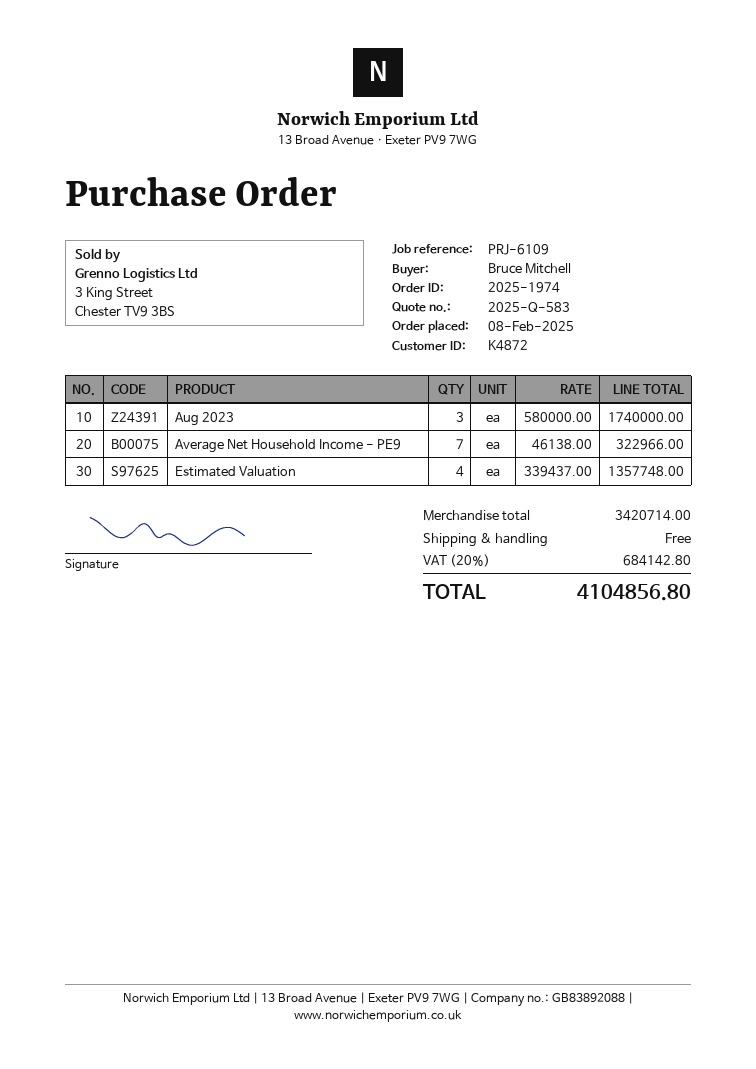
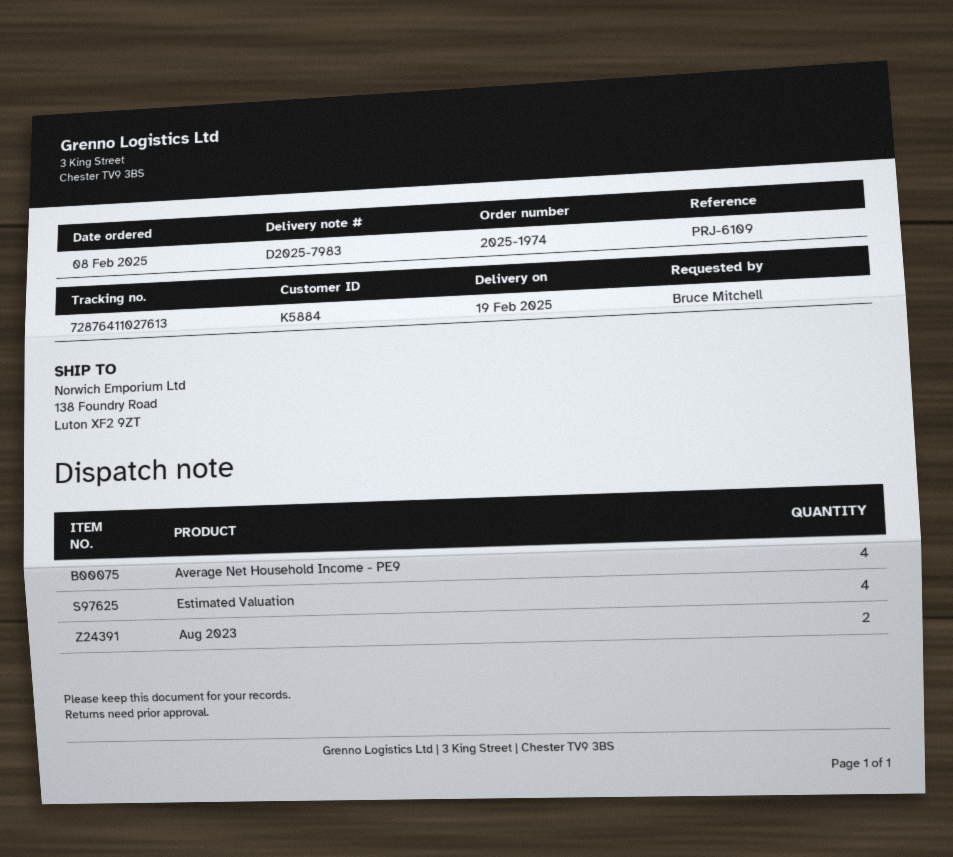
customer number: K4872 -> K5884
Aug 2023: 3 -> 2
Average Net Household Income - PE9: 7 -> 4

